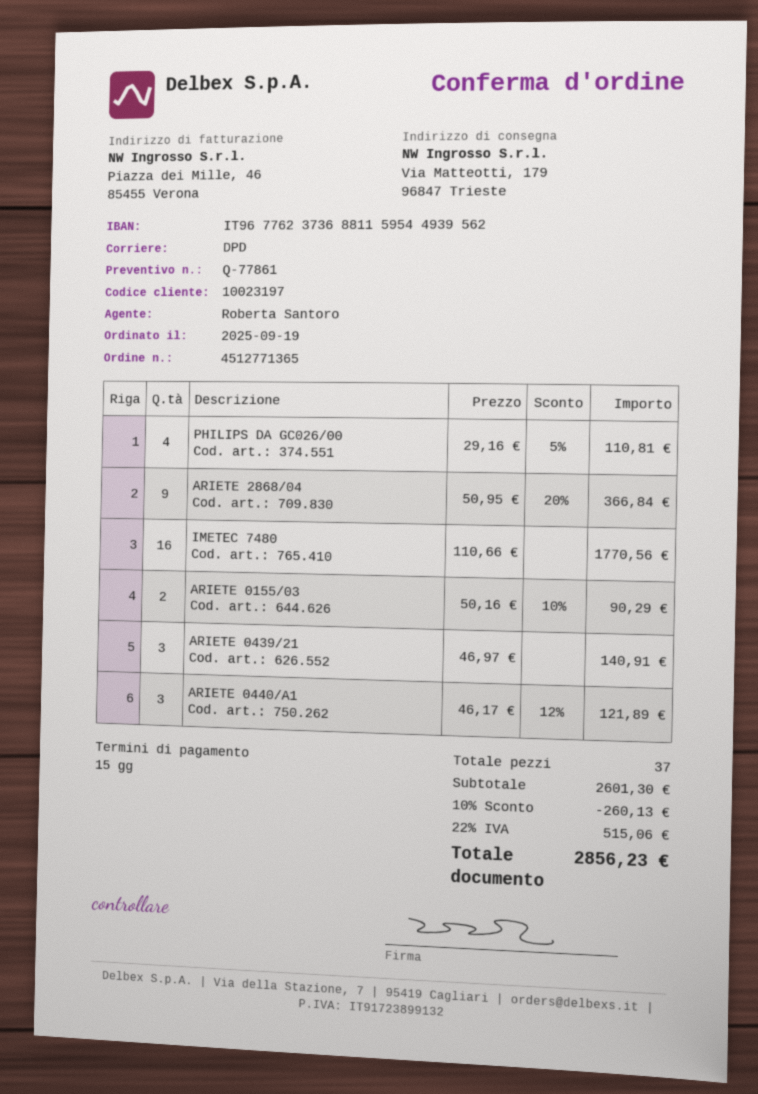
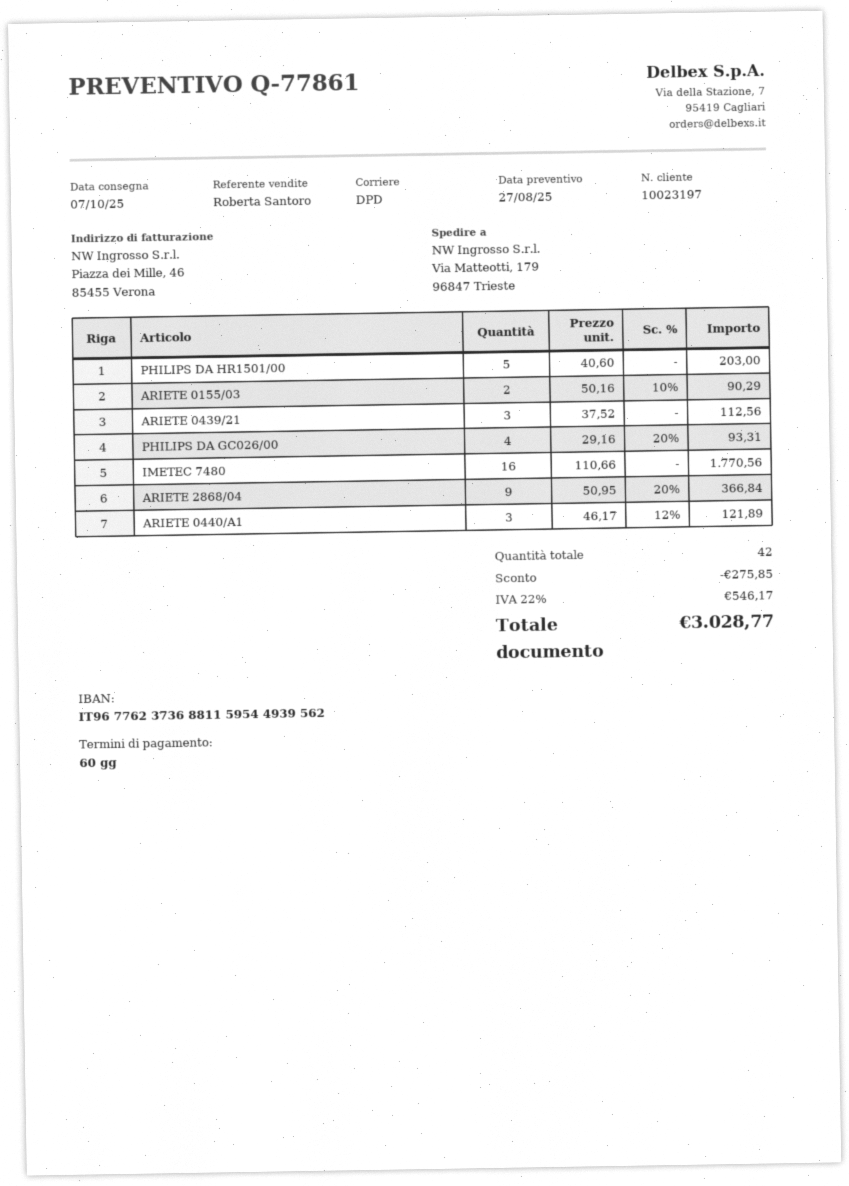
payment terms: 15 days -> 60 days
PHILIPS DA GC026/00: 4 x 29.16 - 5% = 110.81 -> 4 x 29.16 - 20% = 93.31
ARIETE 0439/21: 3 x 46.97 = 140.91 -> 3 x 37.52 = 112.56
PHILIPS DA HR1501/00: none -> 5 x 40.60 = 203.00
total quantity: 37 -> 42
discount: 260.13 -> 275.85
tax: 22% = 515.06 -> 22% = 546.17
total: 2856.23 -> 3028.77

